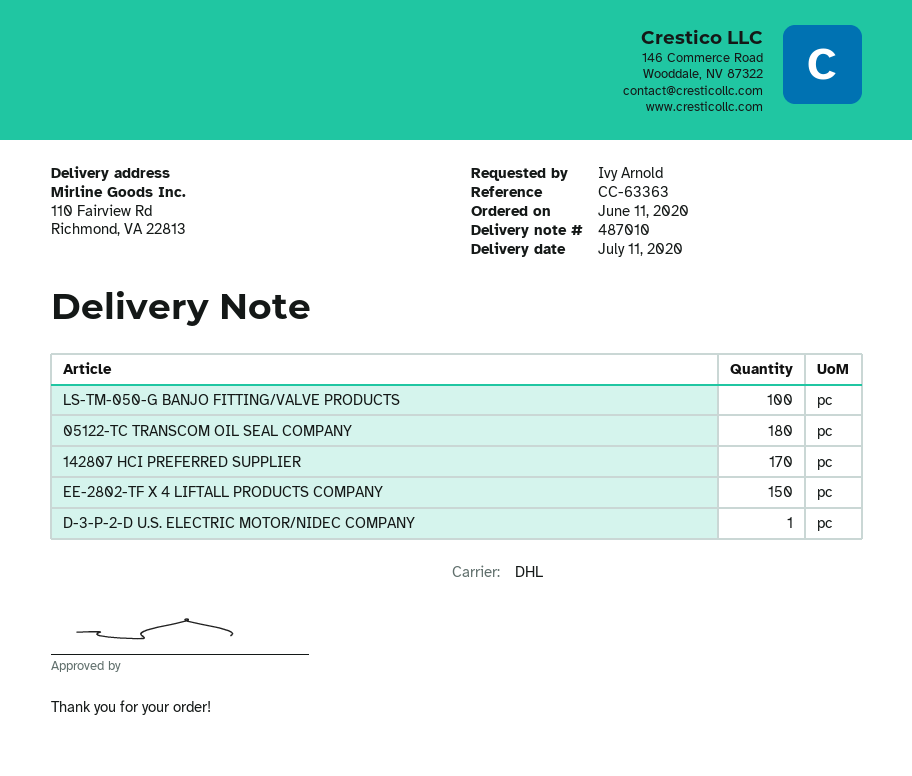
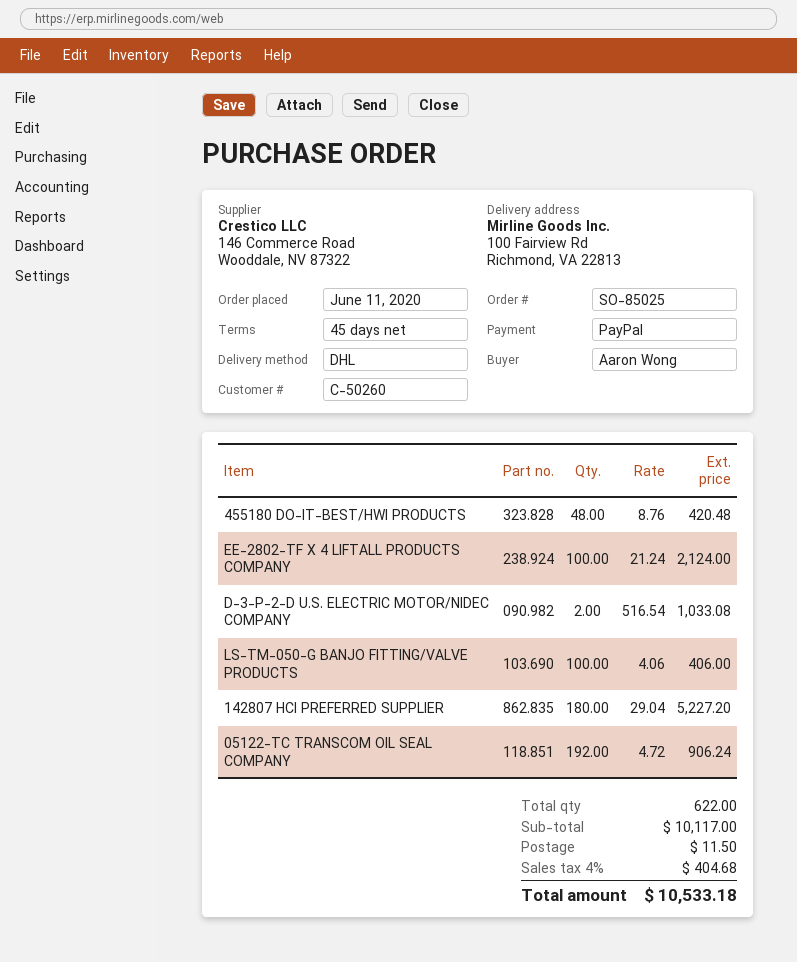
ordered by: Ivy Arnold -> Aaron Wong
ship to: 110 Fairview Rd, Richmond, VA 22813 -> 100 Fairview Rd, Richmond, VA 22813
05122-TC TRANSCOM OIL SEAL COMPANY: 180 -> 192
142807 HCI PREFERRED SUPPLIER: 170 -> 180
EE-2802-TF X 4 LIFTALL PRODUCTS COMPANY: 150 -> 100
D-3-P-2-D U.S. ELECTRIC MOTOR/NIDEC COMPANY: 1 -> 2
455180 DO-IT-BEST/HWI PRODUCTS: none -> 48

